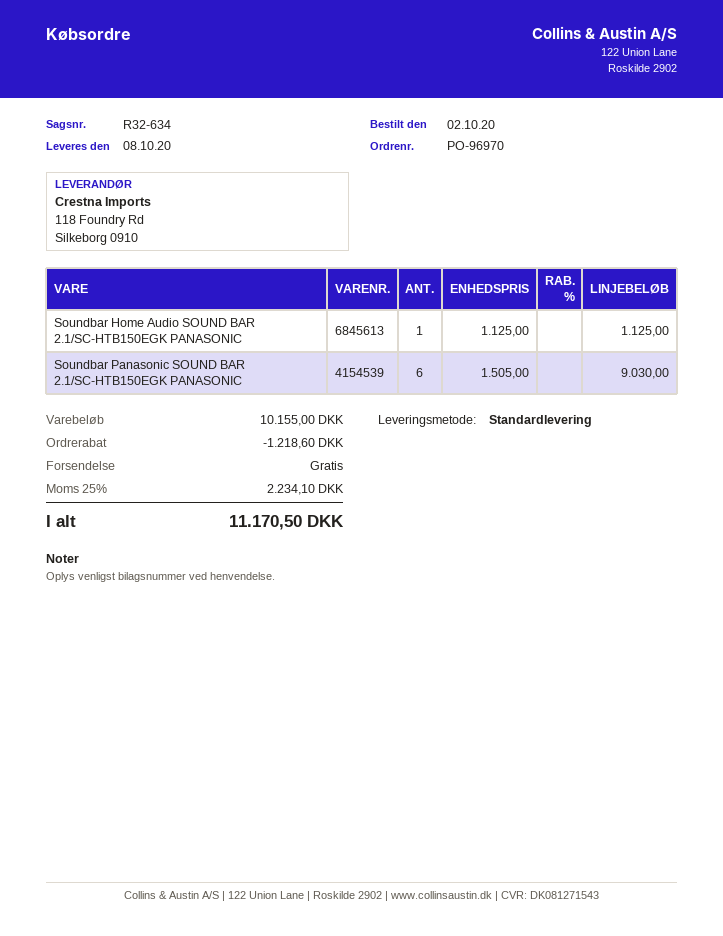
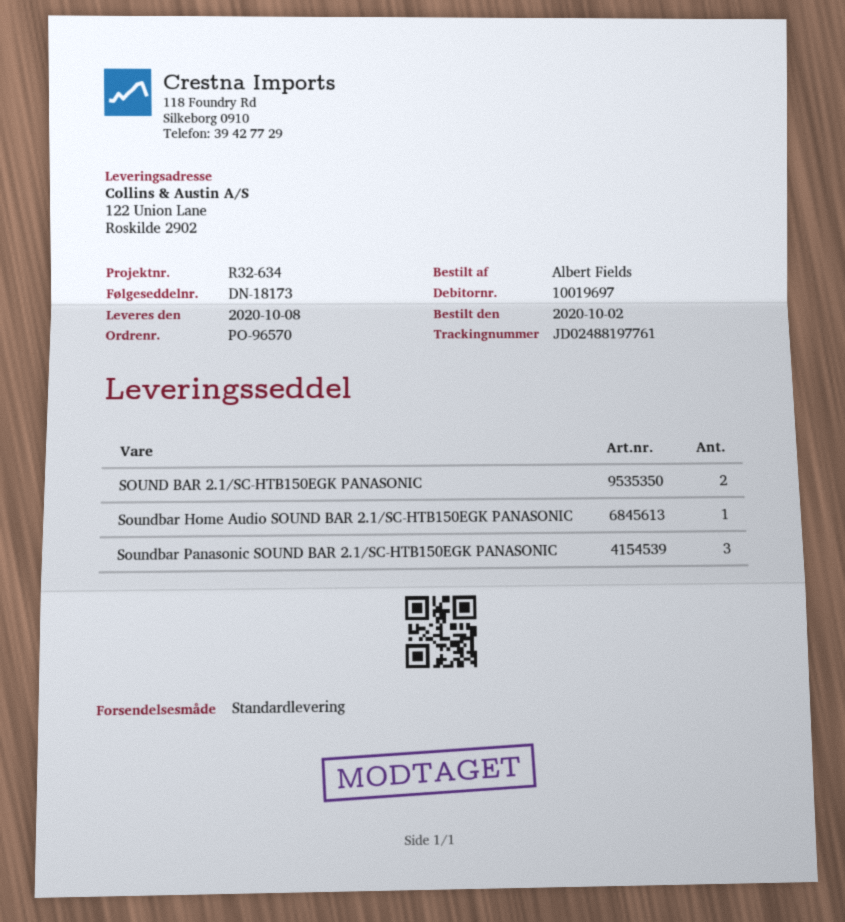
order number: PO-96970 -> PO-96570
Soundbar Panasonic SOUND BAR 2.1/SC-HTB150EGK PANASONIC: 6 -> 3
SOUND BAR 2.1/SC-HTB150EGK PANASONIC: none -> 2

